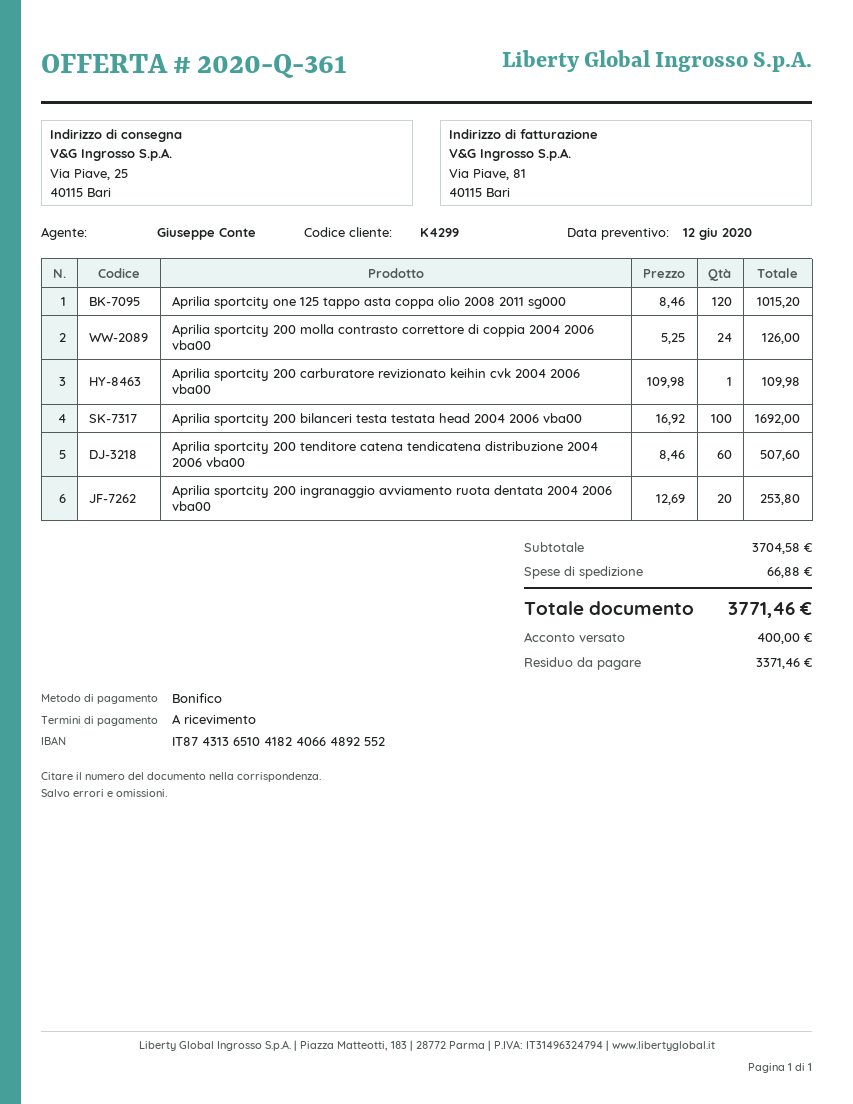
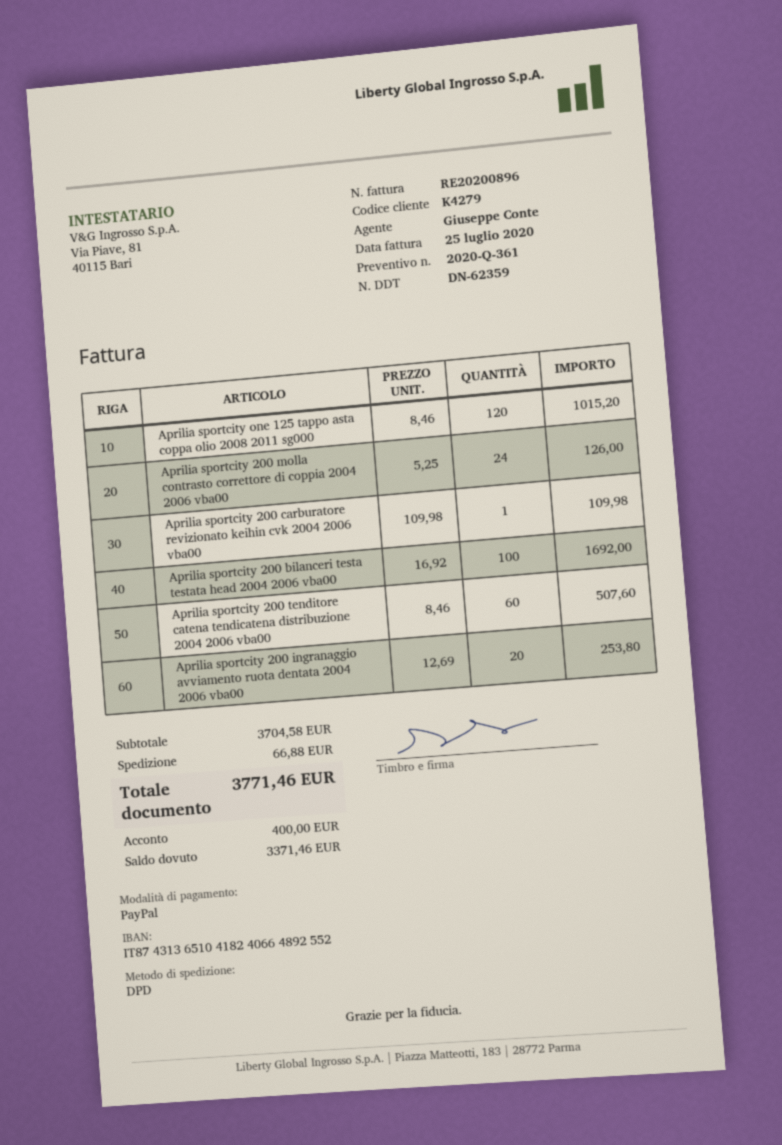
customer number: K4299 -> K4279
payment method: bank transfer -> PayPal

